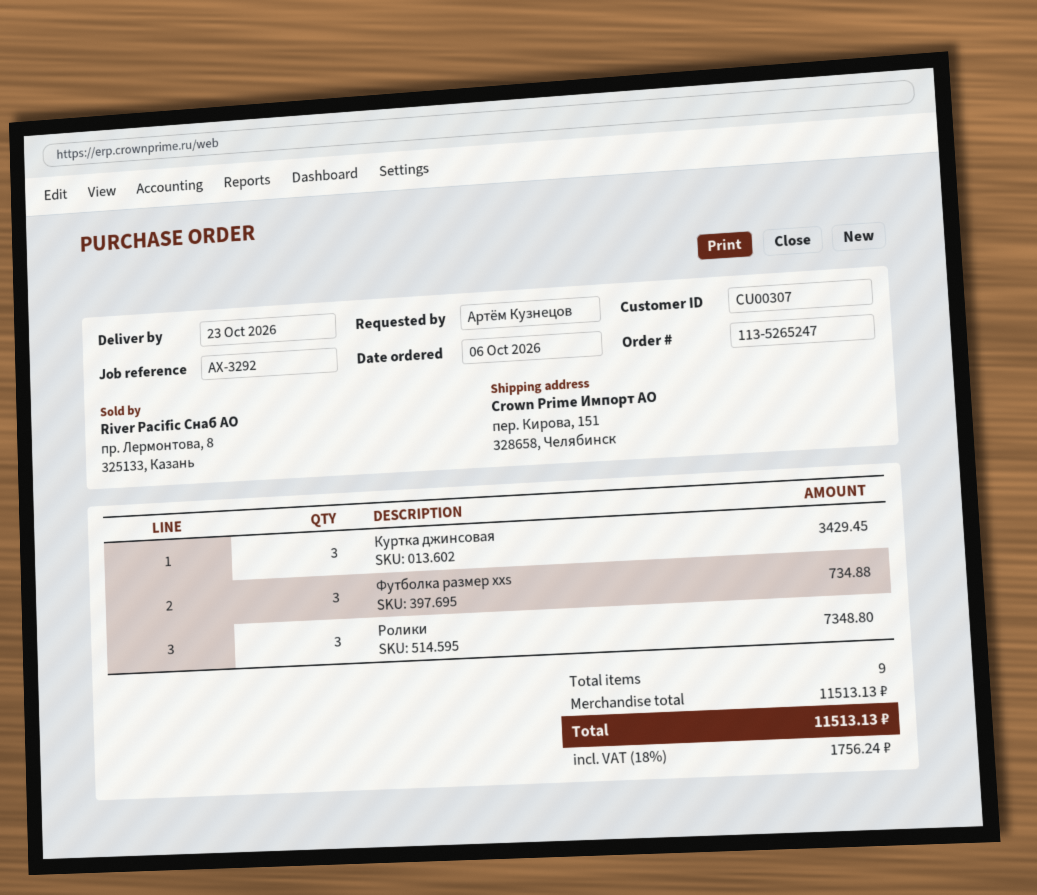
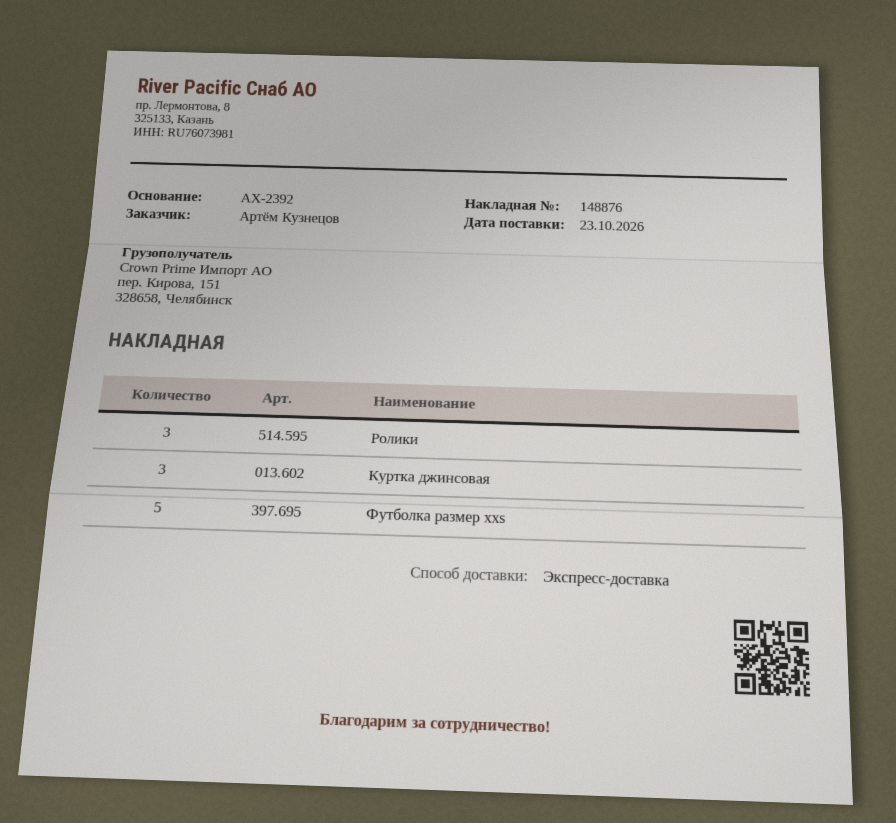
reference: AX-3292 -> AX-2392
Футболка размер ххs: 3 -> 5

